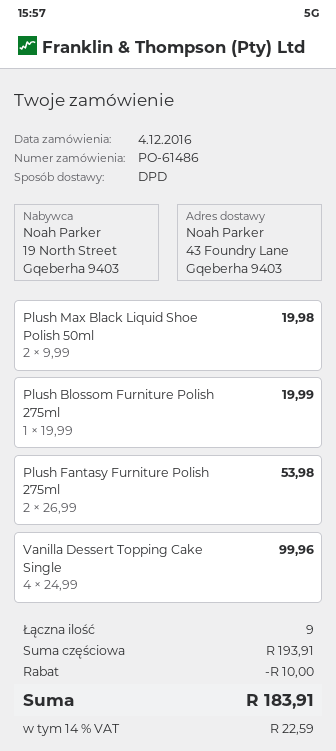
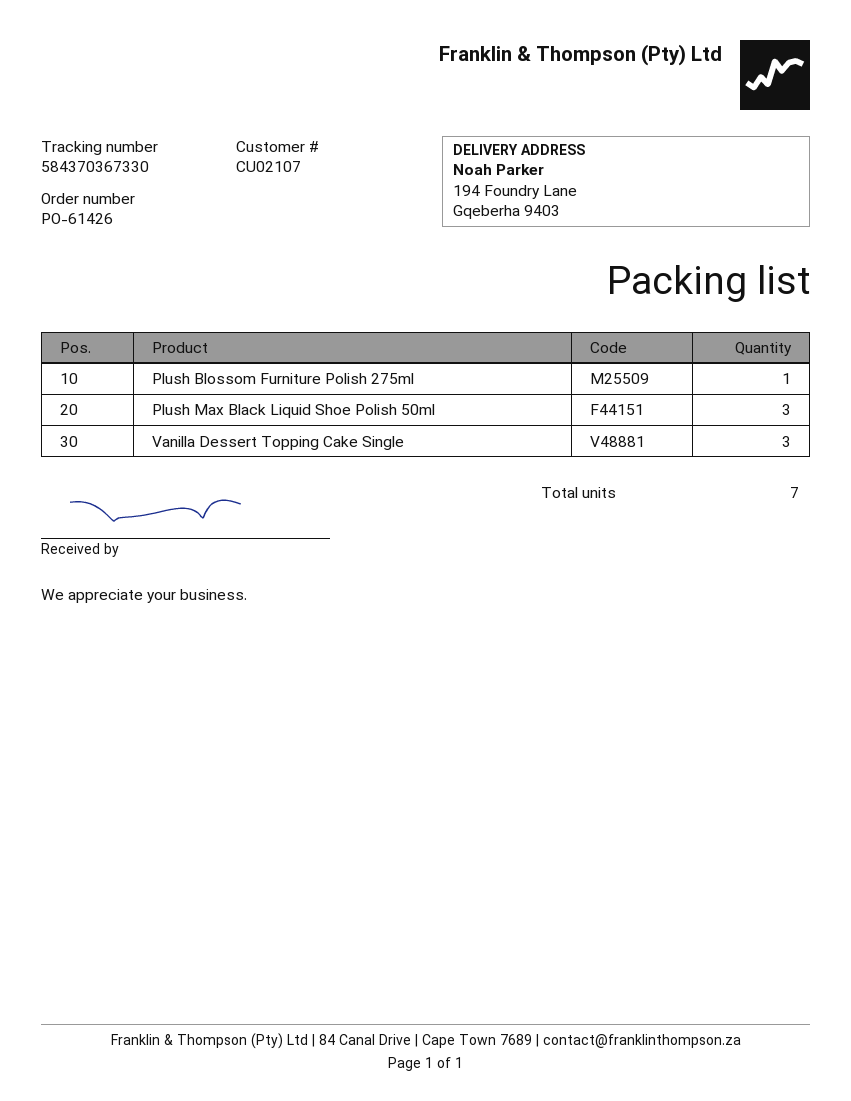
order number: PO-61486 -> PO-61426
ship to: 43 Foundry Lane, Gqeberha 9403 -> 194 Foundry Lane, Gqeberha 9403
Plush Max Black Liquid Shoe Polish 50ml: 2 -> 3
Plush Fantasy Furniture Polish 275ml: 2 -> none
Vanilla Dessert Topping Cake Single: 4 -> 3
total quantity: 9 -> 7

